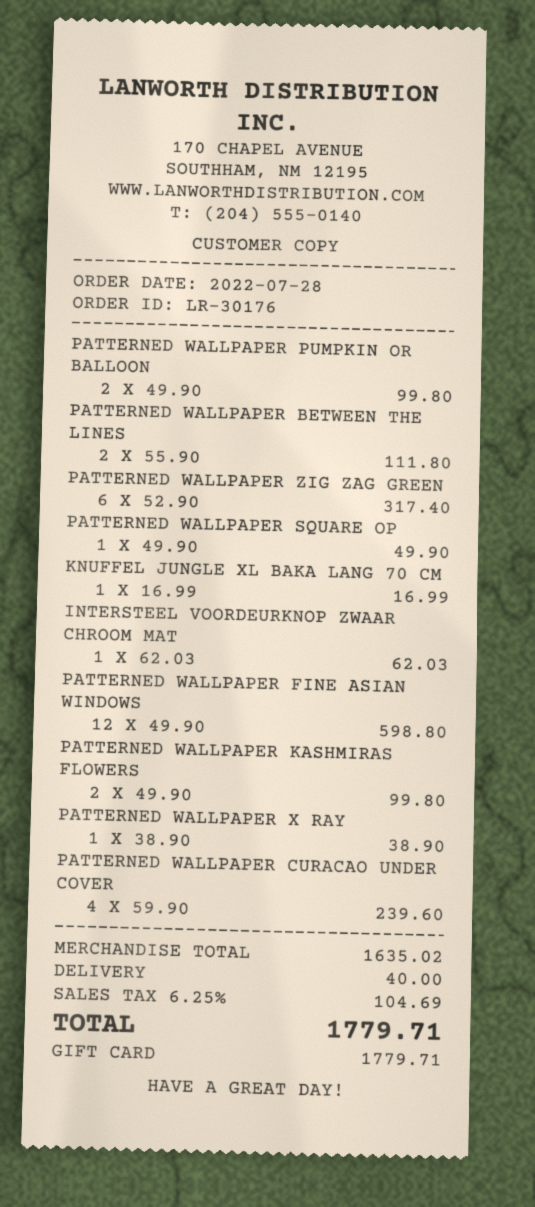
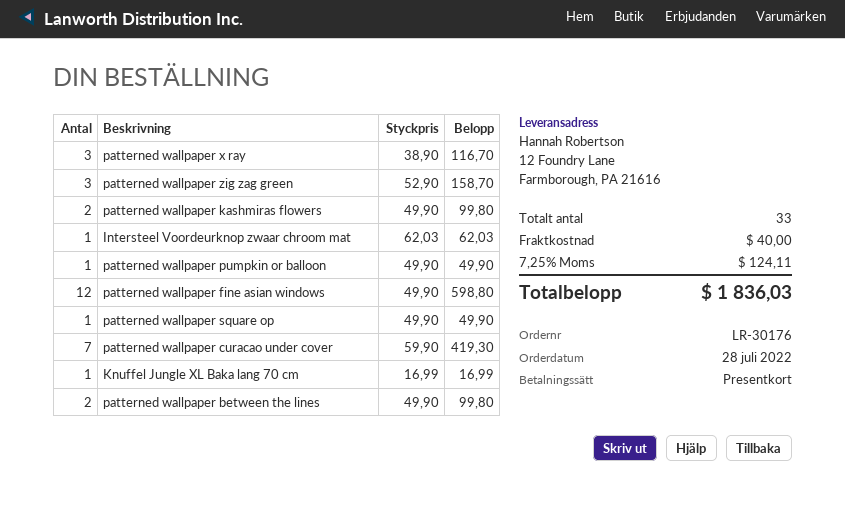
PATTERNED WALLPAPER PUMPKIN OR BALLOON: 2 x 49.90 = 99.80 -> 1 x 49.90 = 49.90
PATTERNED WALLPAPER BETWEEN THE LINES: 2 x 55.90 = 111.80 -> 2 x 49.90 = 99.80
PATTERNED WALLPAPER ZIG ZAG GREEN: 6 x 52.90 = 317.40 -> 3 x 52.90 = 158.70
PATTERNED WALLPAPER X RAY: 1 x 38.90 = 38.90 -> 3 x 38.90 = 116.70
PATTERNED WALLPAPER CURACAO UNDER COVER: 4 x 59.90 = 239.60 -> 7 x 59.90 = 419.30
tax: 6.25% = 104.69 -> 7.25% = 124.11
total: 1779.71 -> 1836.03

